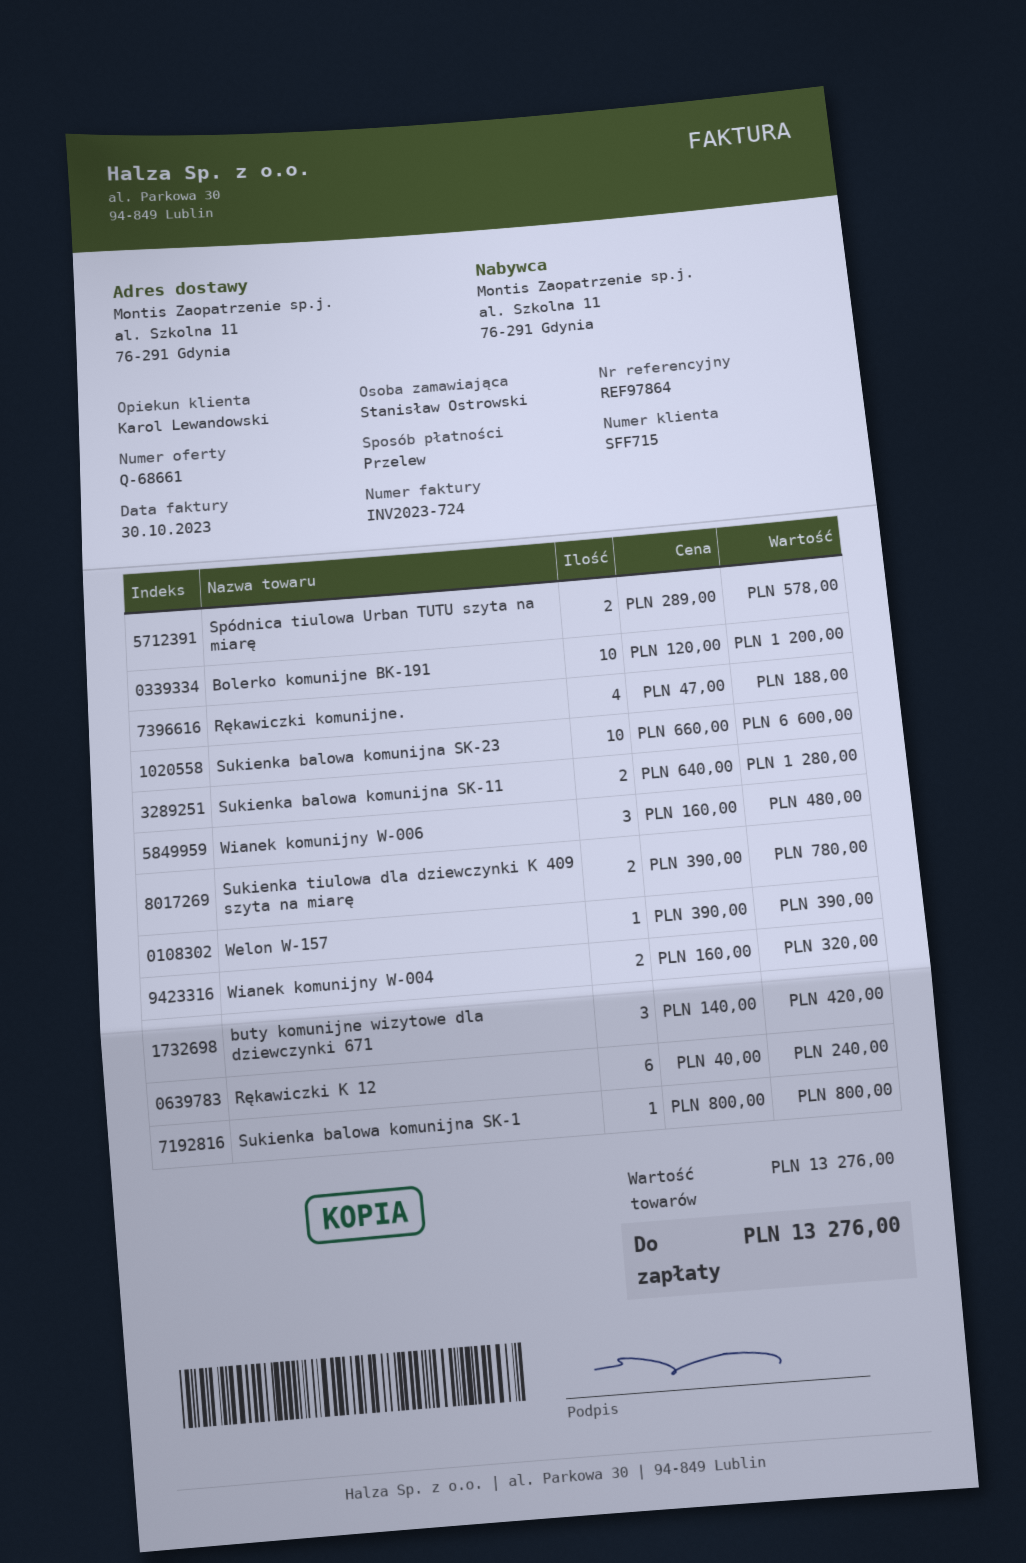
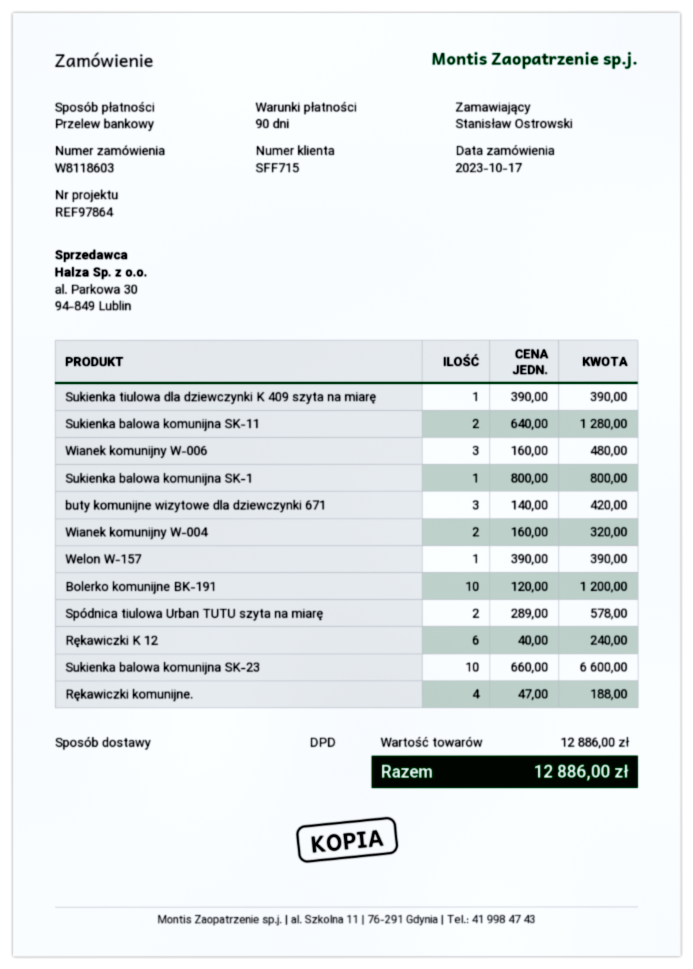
Sukienka tiulowa dla dziewczynki K 409 szyta na miarę: 2 x 390.00 = 780.00 -> 1 x 390.00 = 390.00
subtotal: 13276.00 -> 12886.00
total: 13276.00 -> 12886.00

